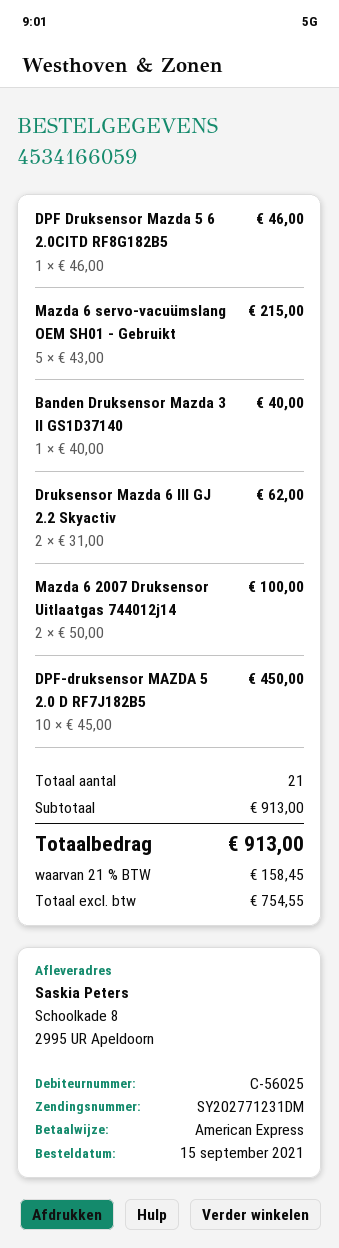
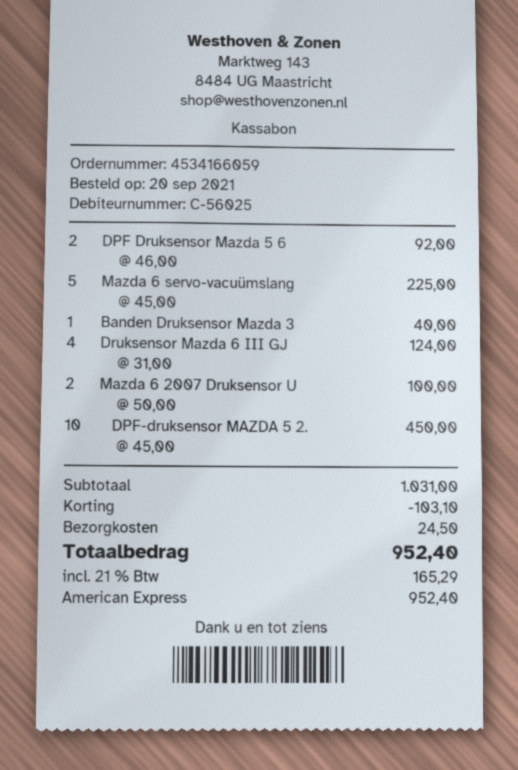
order date: 2021-09-15 -> 2021-09-20
DPF Druksensor Mazda 5 6 2.0CITD RF8G182B5: 1 x 46.00 = 46.00 -> 2 x 46.00 = 92.00
Mazda 6 servo-vacuümslang OEM SH01 - Gebruikt: 5 x 43.00 = 215.00 -> 5 x 45.00 = 225.00
Druksensor Mazda 6 III GJ 2.2 Skyactiv: 2 x 31.00 = 62.00 -> 4 x 31.00 = 124.00
subtotal: 913.00 -> 1031.00
discount: none -> 103.10
shipping: none -> 24.50
tax: 21% = 158.45 -> 21% = 165.29
total: 913.00 -> 952.40

